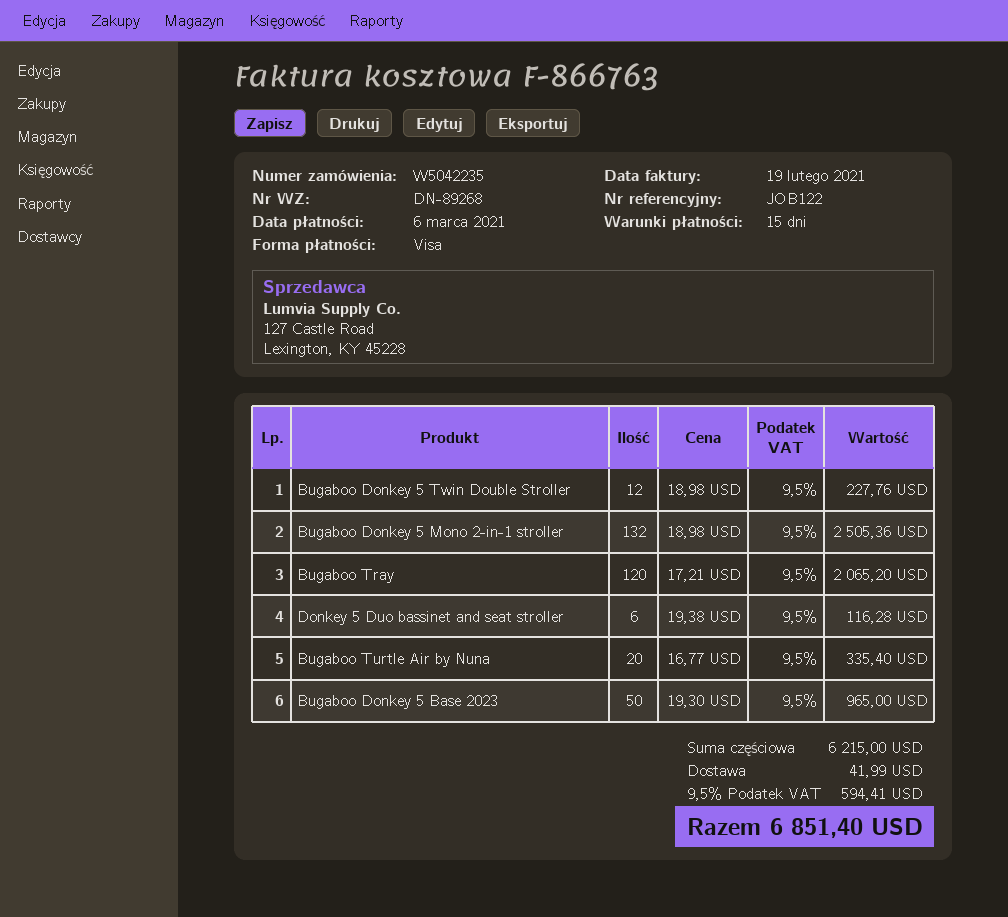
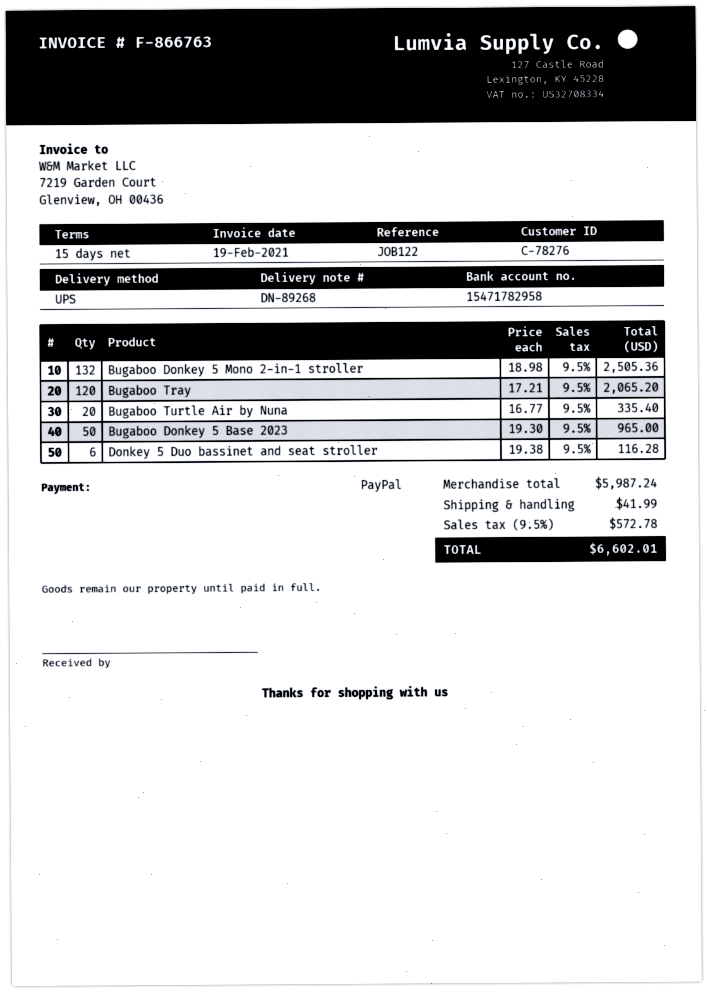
payment method: Visa -> PayPal
Bugaboo Donkey 5 Twin Double Stroller: 12 x 18.98 = 227.76 -> none
subtotal: 6215.00 -> 5987.24
tax: 9.5% = 594.41 -> 9.5% = 572.78
total: 6851.40 -> 6602.01

